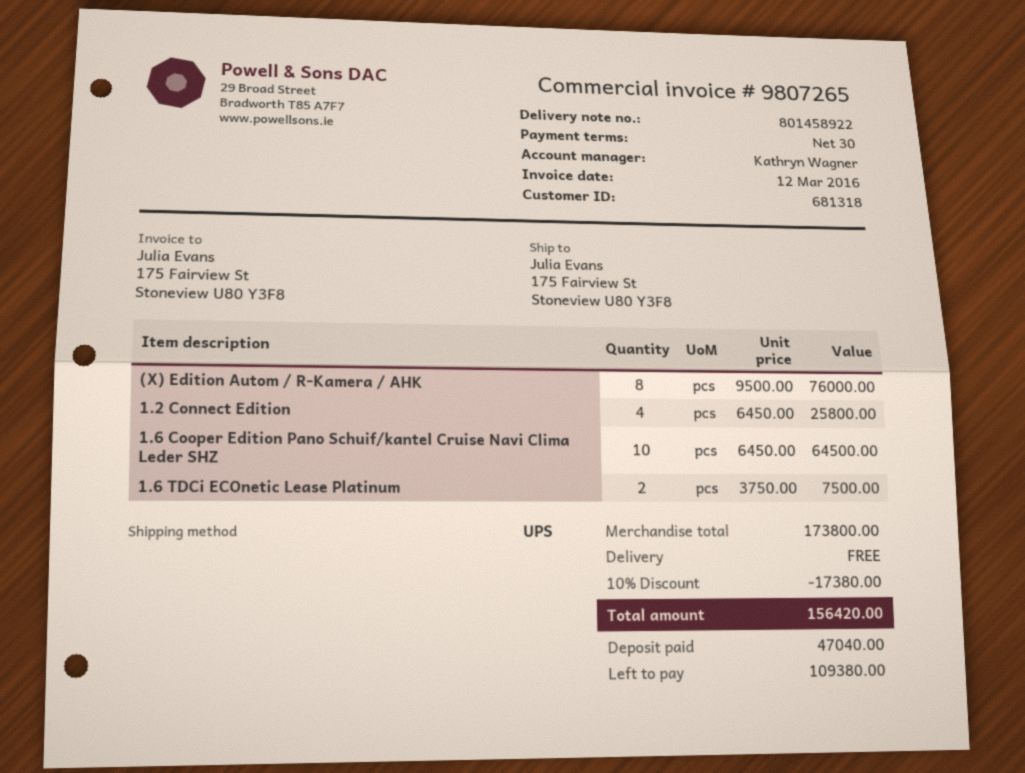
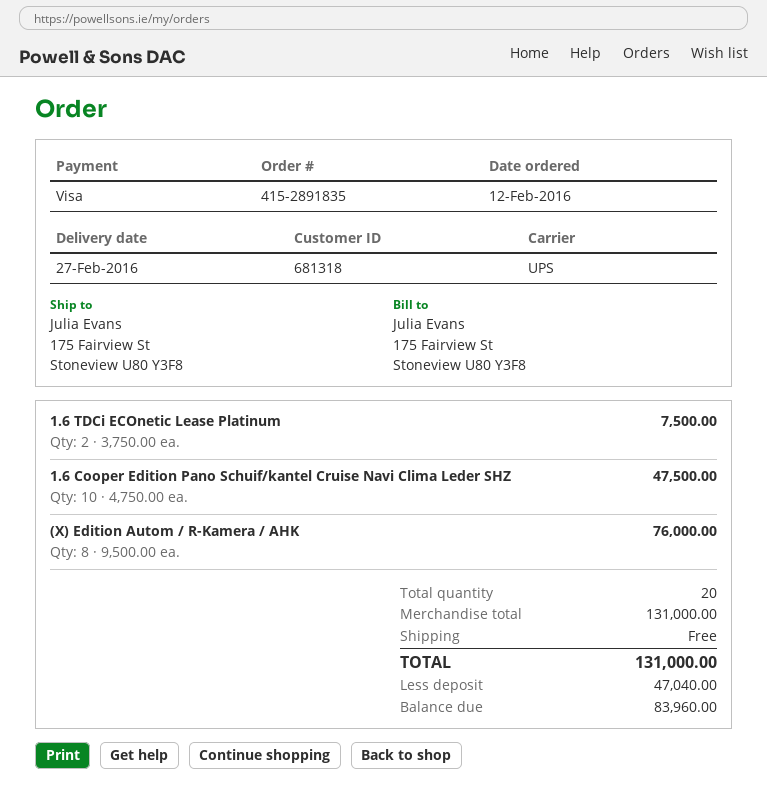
1.2 Connect Edition: 4 x 6450.00 = 25800.00 -> none
1.6 Cooper Edition Pano Schuif/kantel Cruise Navi Clima Leder SHZ: 10 x 6450.00 = 64500.00 -> 10 x 4750.00 = 47500.00
subtotal: 173800.00 -> 131000.00
discount: 10% = 17380.00 -> none
total: 156420.00 -> 131000.00
balance: 109380.00 -> 83960.00

